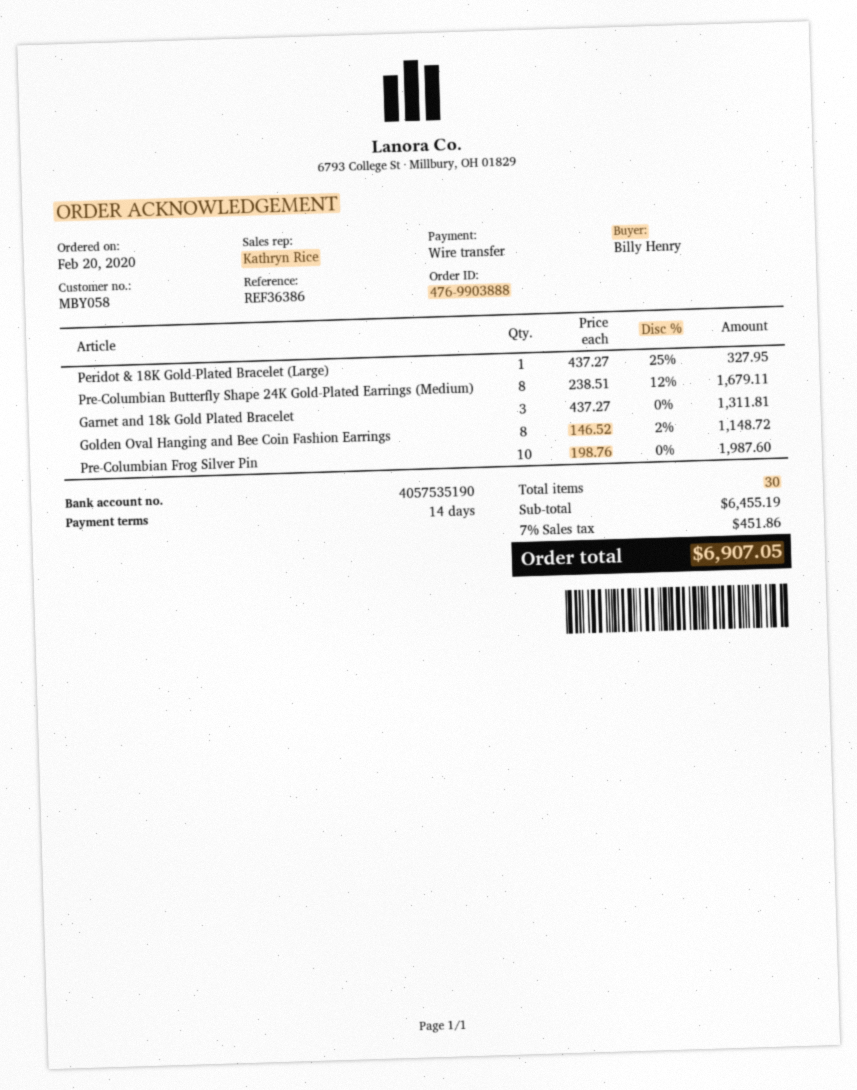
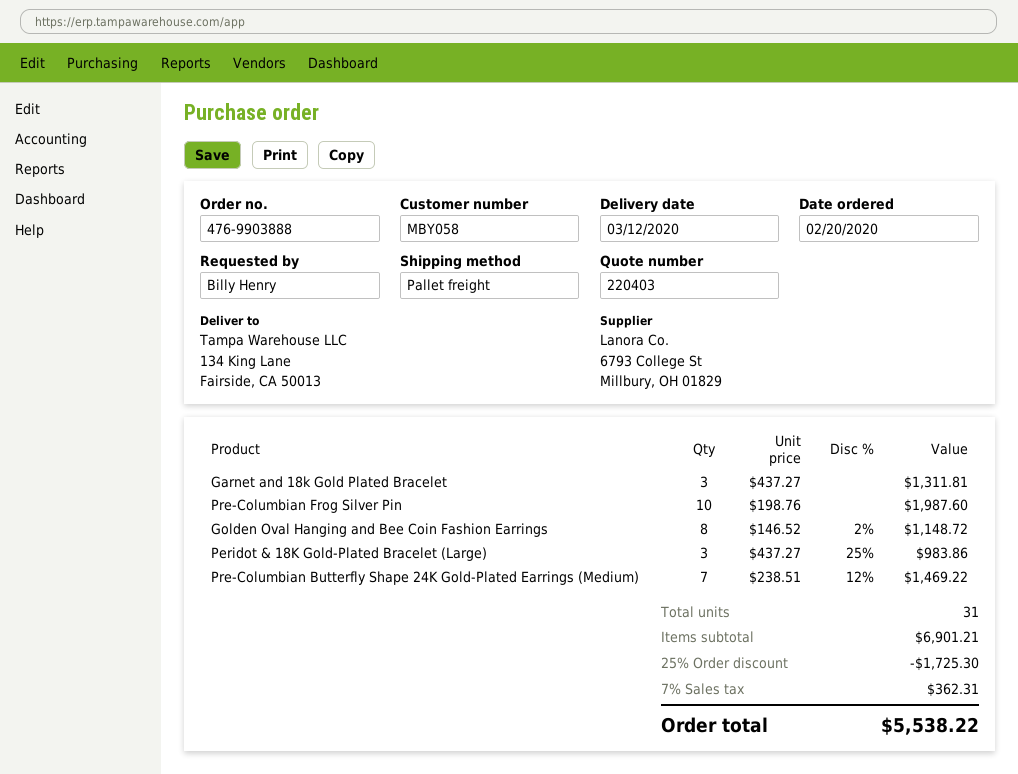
Peridot & 18K Gold-Plated Bracelet (Large): 1 x 437.27 - 25% = 327.95 -> 3 x 437.27 - 25% = 983.86
Pre-Columbian Butterfly Shape 24K Gold-Plated Earrings (Medium): 8 x 238.51 - 12% = 1679.11 -> 7 x 238.51 - 12% = 1469.22
total quantity: 30 -> 31
subtotal: 6455.19 -> 6901.21
discount: none -> 25% = 1725.30
tax: 7% = 451.86 -> 7% = 362.31
total: 6907.05 -> 5538.22

